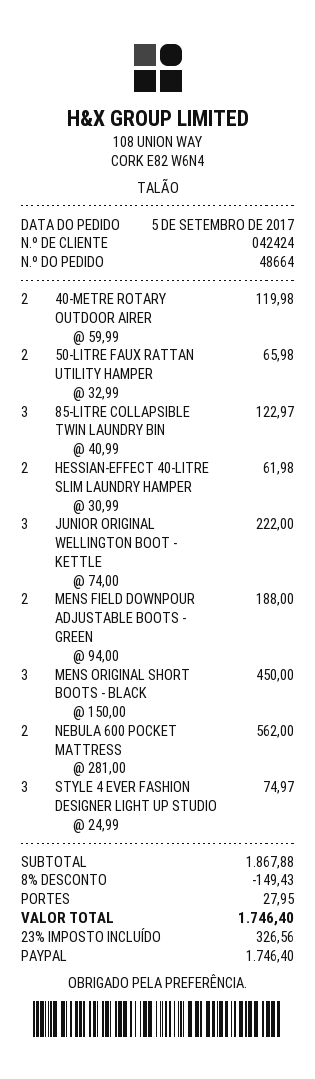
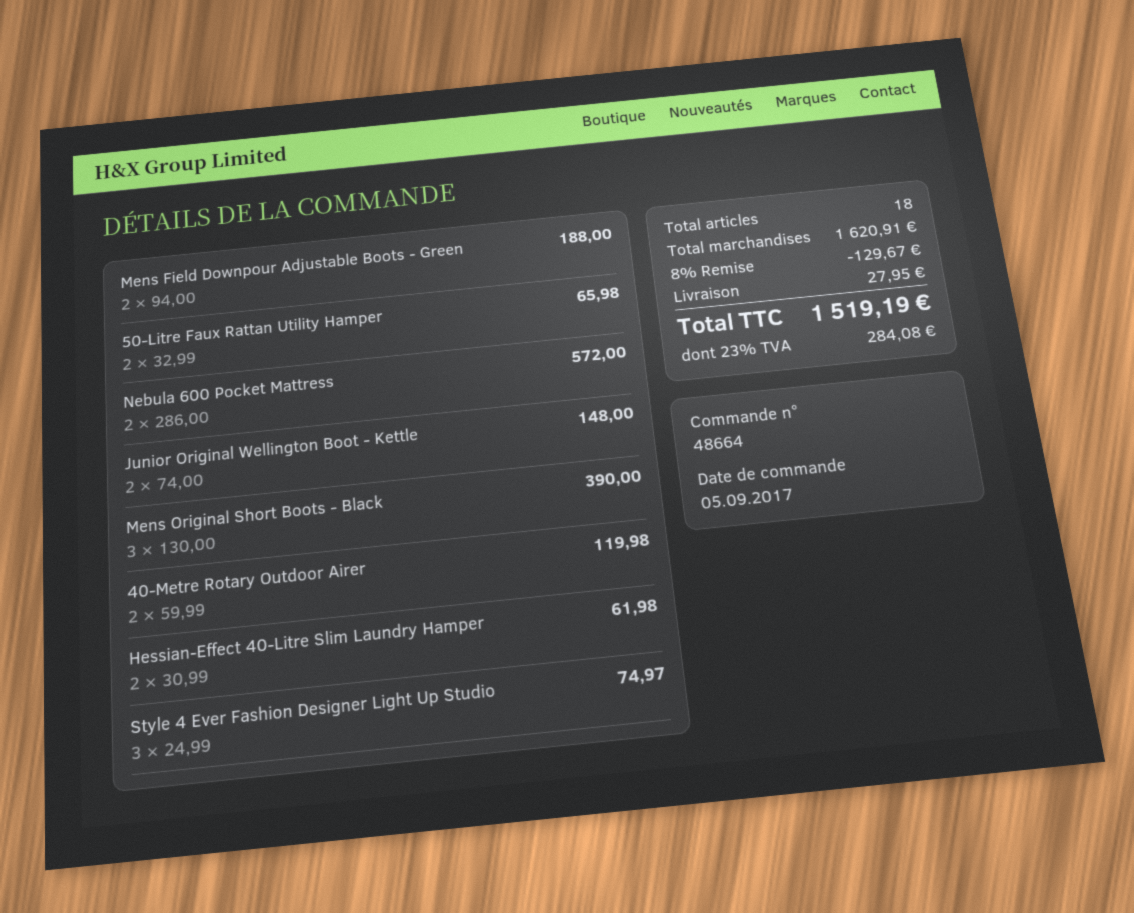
85-LITRE COLLAPSIBLE TWIN LAUNDRY BIN: 3 x 40.99 = 122.97 -> none
JUNIOR ORIGINAL WELLINGTON BOOT - KETTLE: 3 x 74.00 = 222.00 -> 2 x 74.00 = 148.00
MENS ORIGINAL SHORT BOOTS - BLACK: 3 x 150.00 = 450.00 -> 3 x 130.00 = 390.00
NEBULA 600 POCKET MATTRESS: 2 x 281.00 = 562.00 -> 2 x 286.00 = 572.00
subtotal: 1867.88 -> 1620.91
discount: 8% = 149.43 -> 8% = 129.67
tax: 23% = 326.56 -> 23% = 284.08
total: 1746.40 -> 1519.19

